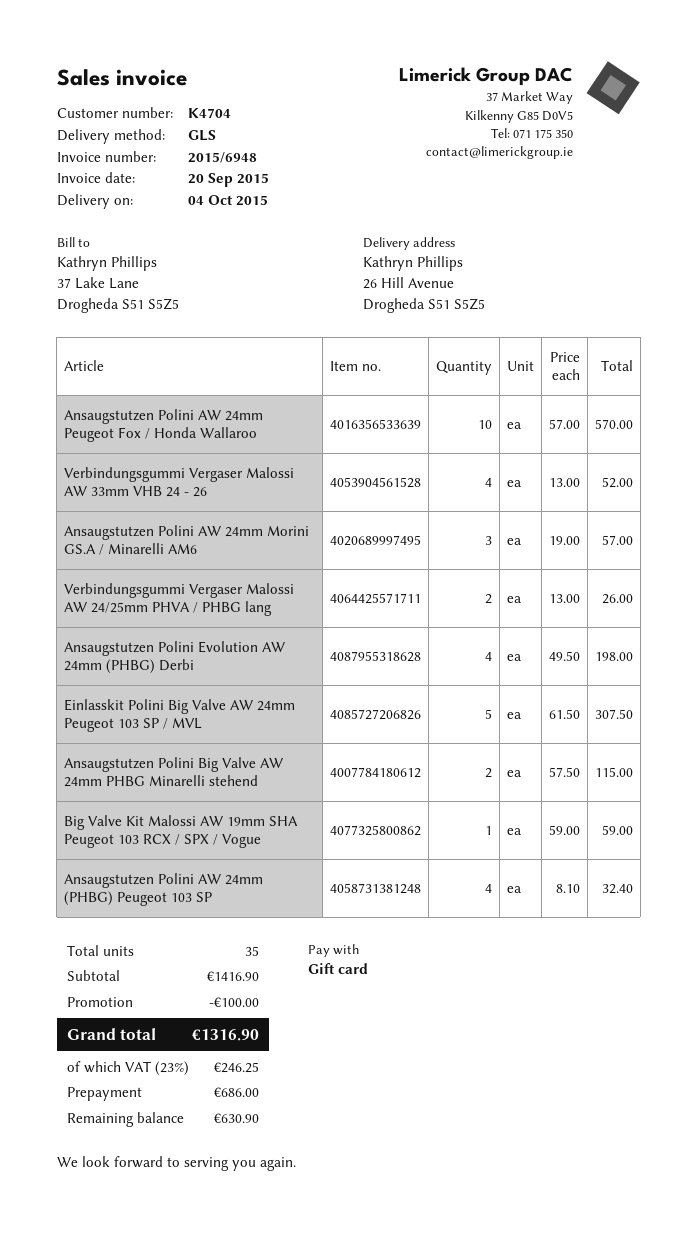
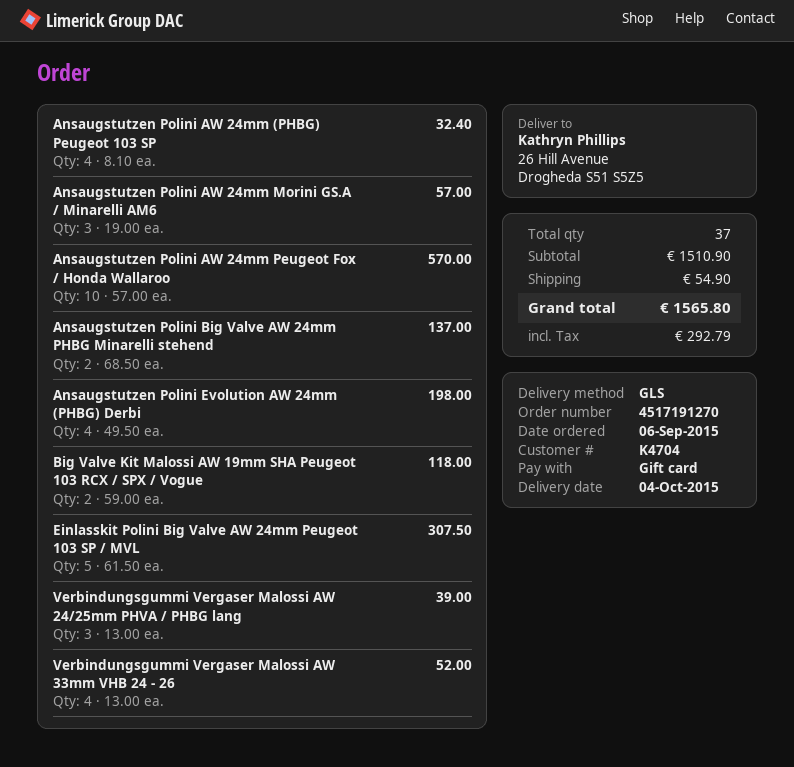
Verbindungsgummi Vergaser Malossi AW 24/25mm PHVA / PHBG lang: 2 x 13.00 = 26.00 -> 3 x 13.00 = 39.00
Ansaugstutzen Polini Big Valve AW 24mm PHBG Minarelli stehend: 2 x 57.50 = 115.00 -> 2 x 68.50 = 137.00
Big Valve Kit Malossi AW 19mm SHA Peugeot 103 RCX / SPX / Vogue: 1 x 59.00 = 59.00 -> 2 x 59.00 = 118.00
total quantity: 35 -> 37
subtotal: 1416.90 -> 1510.90
discount: 100.00 -> none
shipping: none -> 54.90
tax: 246.25 -> 292.79
total: 1316.90 -> 1565.80

